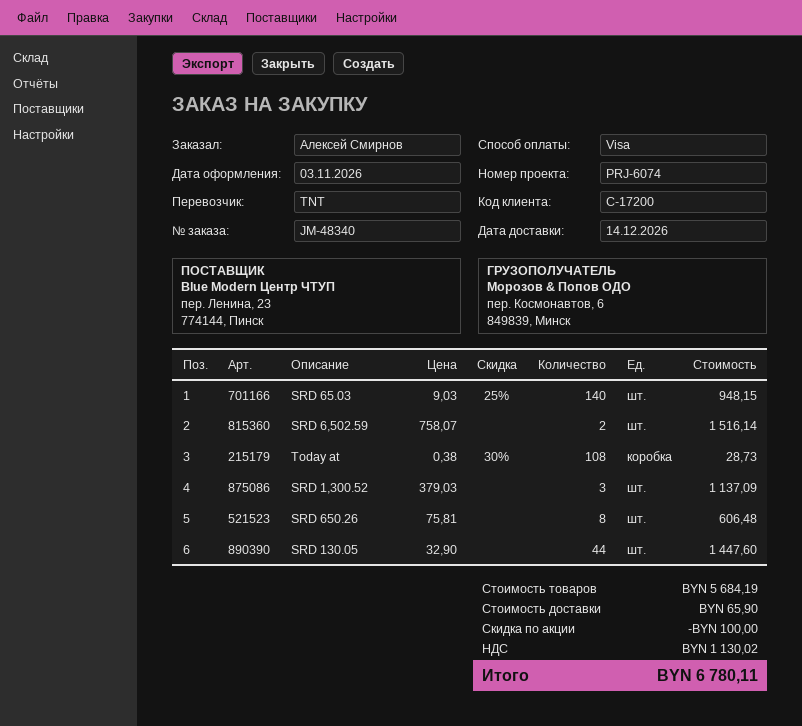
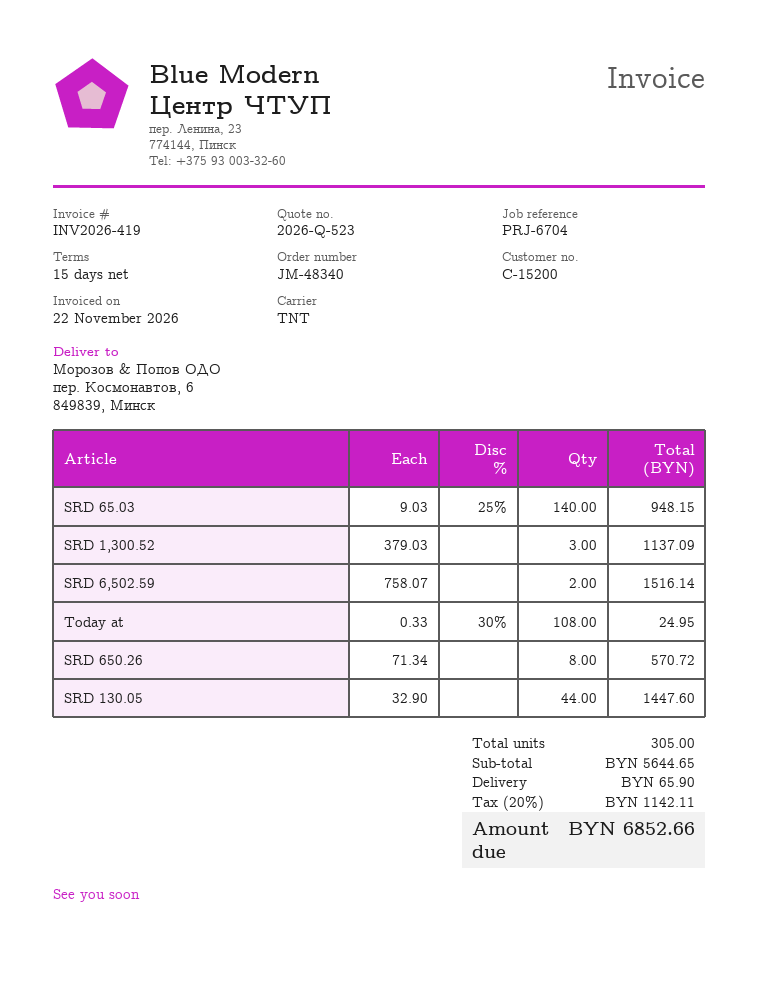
customer number: C-17200 -> C-15200
reference: PRJ-6074 -> PRJ-6704
Today at: 108 x 0.38 - 30% = 28.73 -> 108 x 0.33 - 30% = 24.95
SRD 650.26: 8 x 75.81 = 606.48 -> 8 x 71.34 = 570.72
subtotal: 5684.19 -> 5644.65
discount: 100.00 -> none
tax: 1130.02 -> 1142.11
total: 6780.11 -> 6852.66

